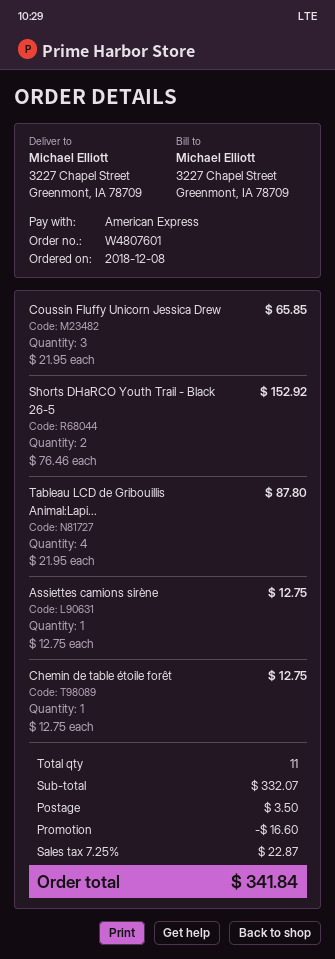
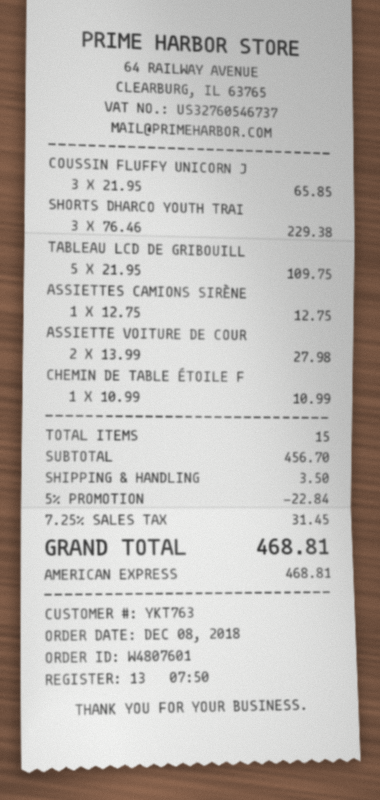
Shorts DHaRCO Youth Trail - Black 26-5: 2 x 76.46 = 152.92 -> 3 x 76.46 = 229.38
Tableau LCD de Gribouillis Animal:Lapi...: 4 x 21.95 = 87.80 -> 5 x 21.95 = 109.75
Chemin de table étoile forêt: 1 x 12.75 = 12.75 -> 1 x 10.99 = 10.99
ASSIETTE VOITURE DE COUR: none -> 2 x 13.99 = 27.98
total quantity: 11 -> 15
subtotal: 332.07 -> 456.70
discount: 16.60 -> 22.84
tax: 7.25% = 22.87 -> 7.25% = 31.45
total: 341.84 -> 468.81

